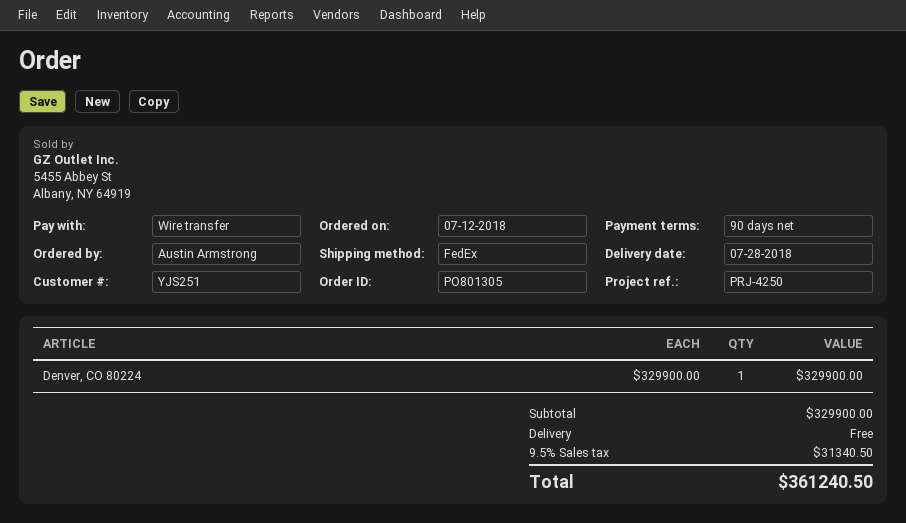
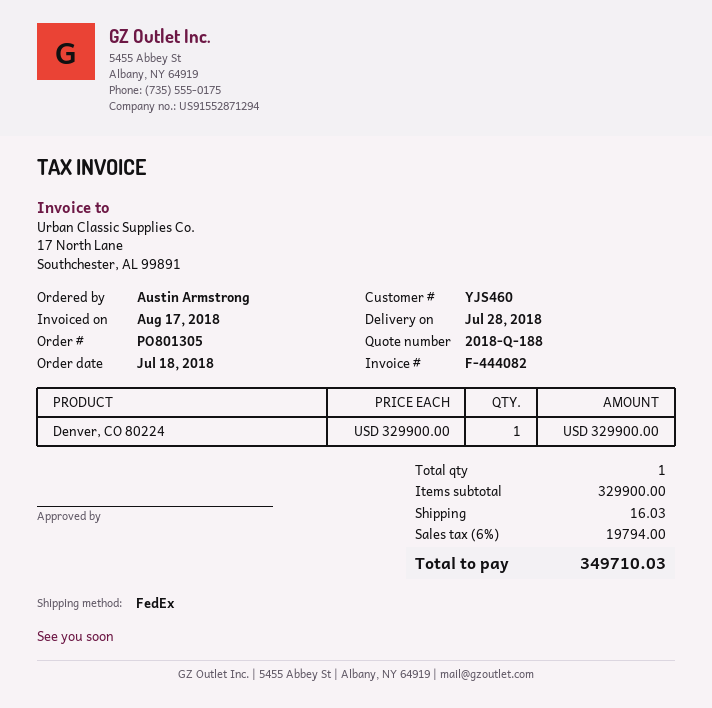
order date: 2018-07-12 -> 2018-07-18
customer number: YJS251 -> YJS460
shipping: 0.00 -> 16.03
tax: 9.5% = 31340.50 -> 6% = 19794.00
total: 361240.50 -> 349710.03

